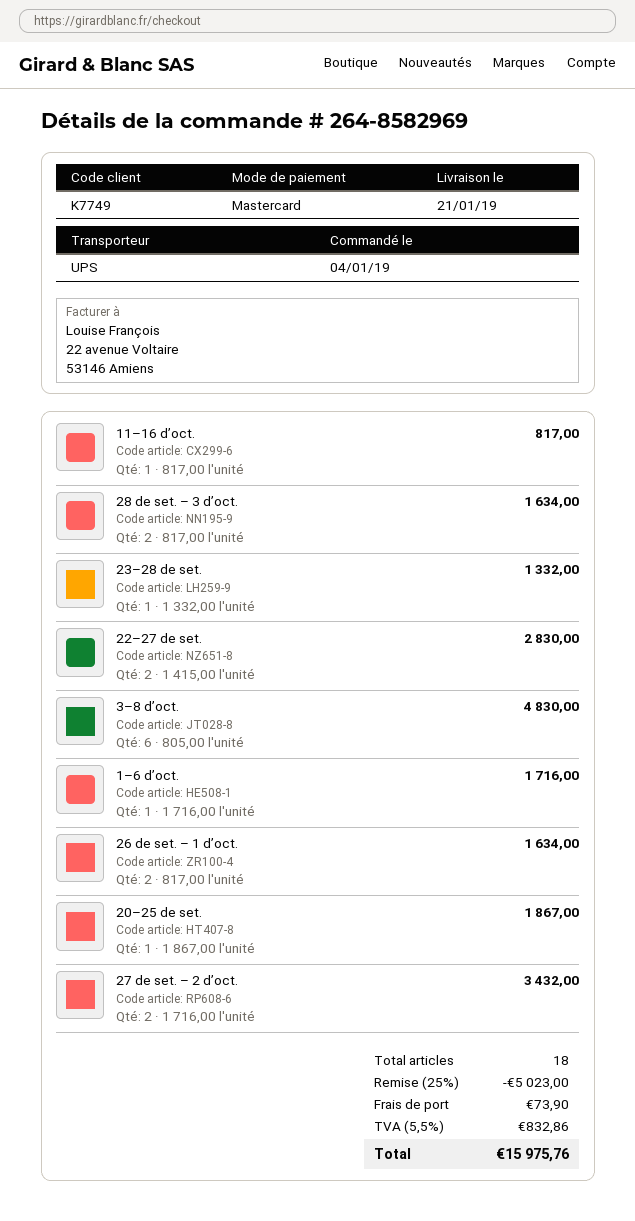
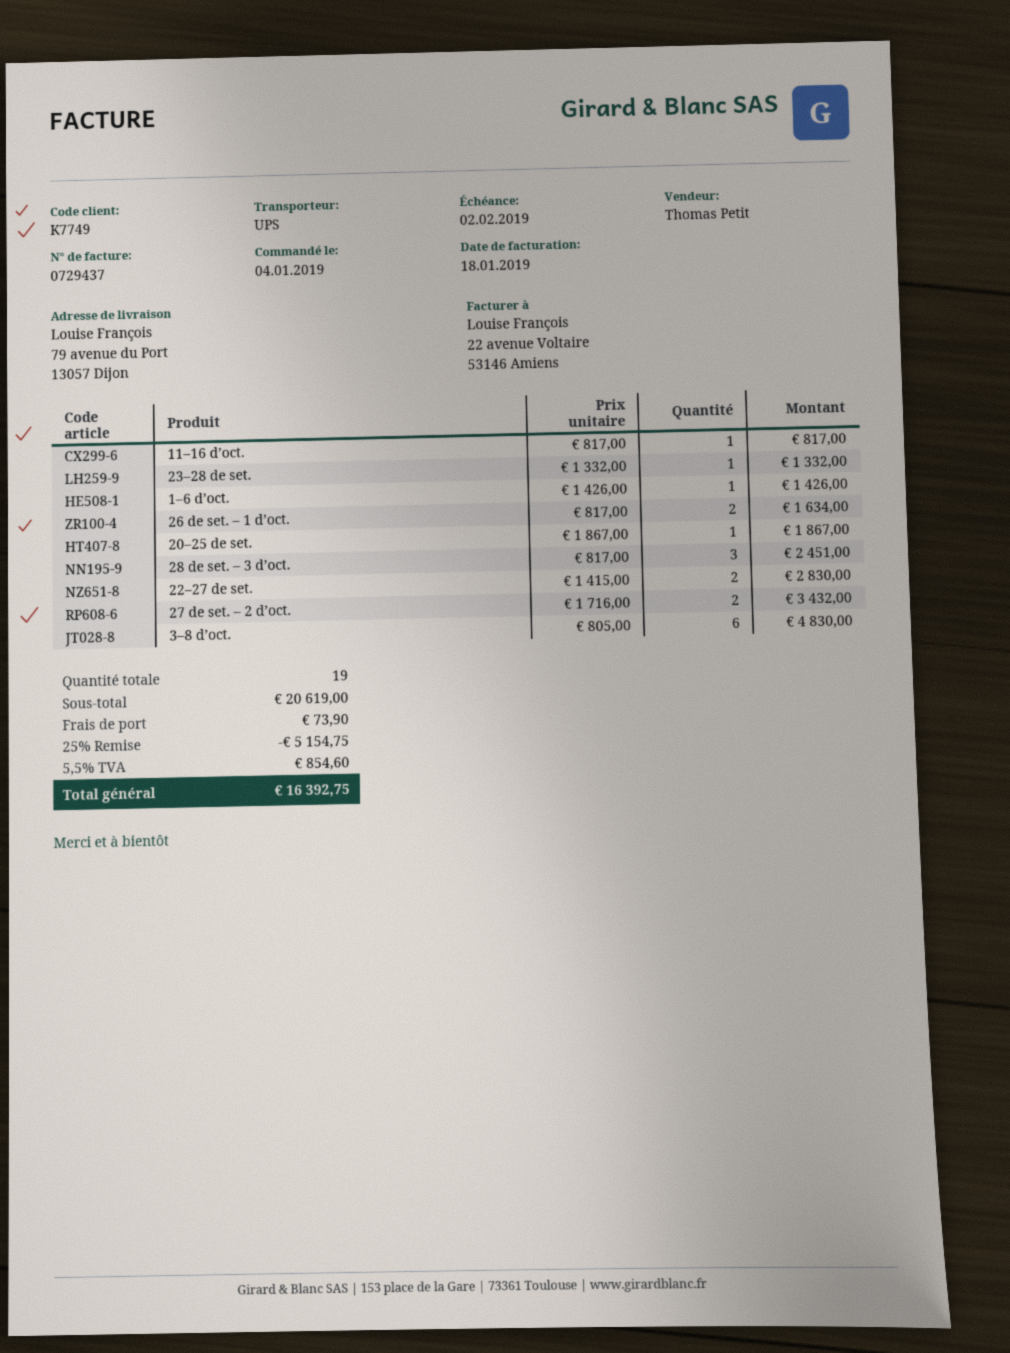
28 de set. – 3 d’oct.: 2 x 817.00 = 1634.00 -> 3 x 817.00 = 2451.00
1–6 d’oct.: 1 x 1716.00 = 1716.00 -> 1 x 1426.00 = 1426.00
total quantity: 18 -> 19
discount: 25% = 5023.00 -> 25% = 5154.75
tax: 5.5% = 832.86 -> 5.5% = 854.60
total: 15975.76 -> 16392.75

